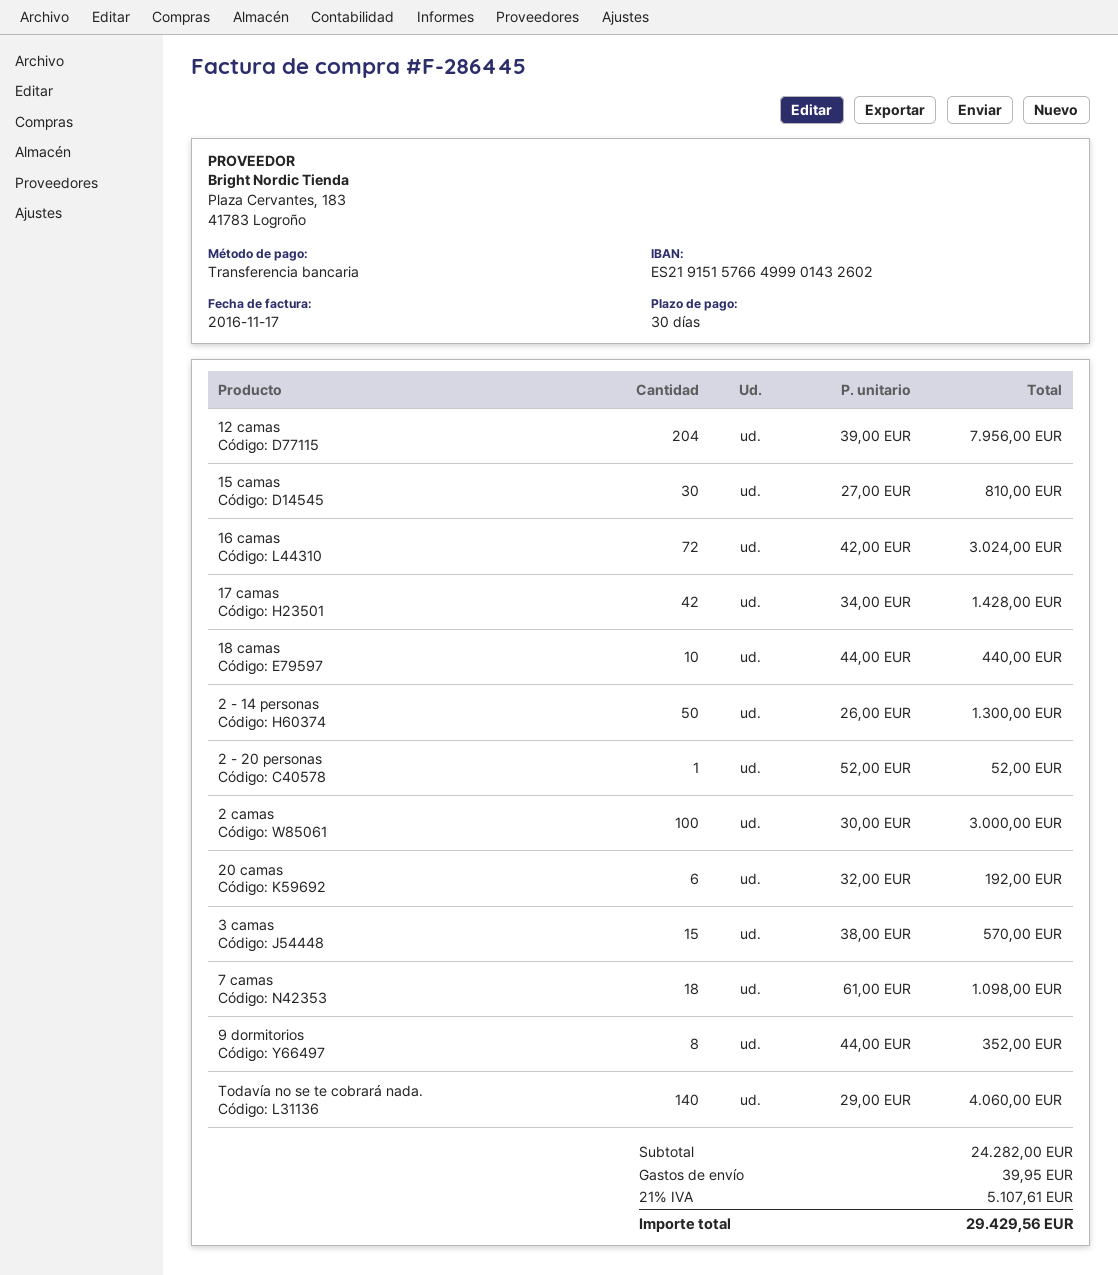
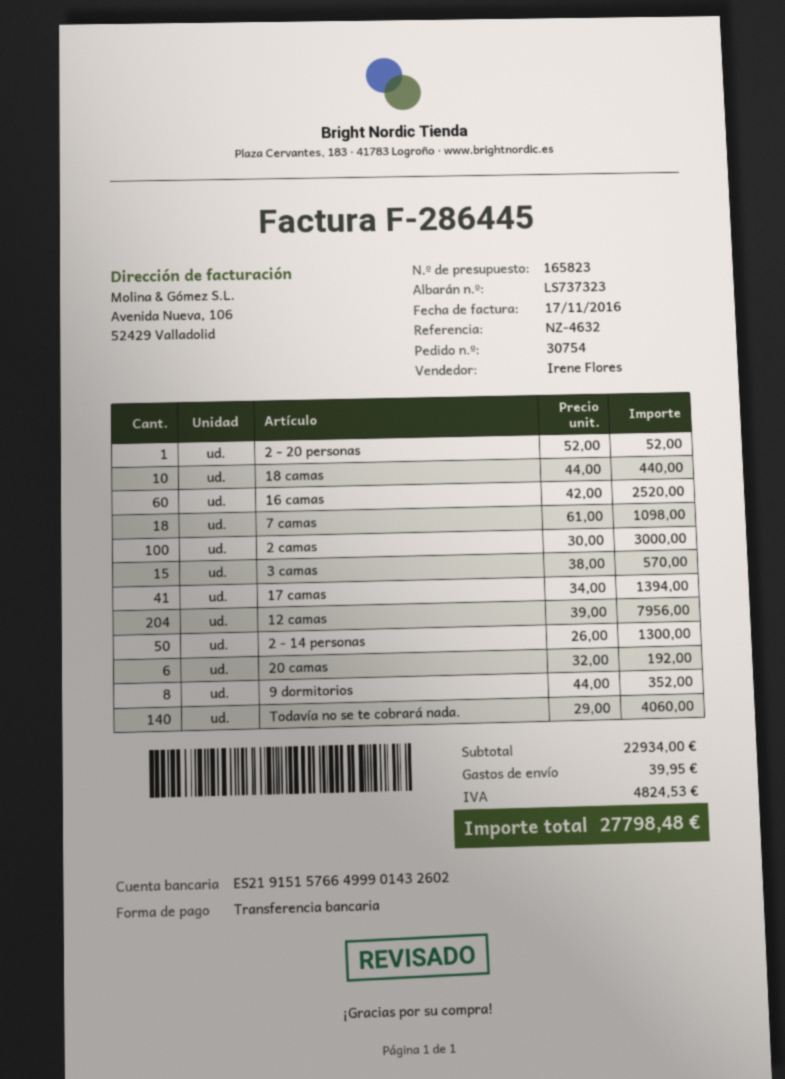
15 camas: 30 x 27.00 = 810.00 -> none
16 camas: 72 x 42.00 = 3024.00 -> 60 x 42.00 = 2520.00
17 camas: 42 x 34.00 = 1428.00 -> 41 x 34.00 = 1394.00
subtotal: 24282.00 -> 22934.00
tax: 5107.61 -> 4824.53
total: 29429.56 -> 27798.48

